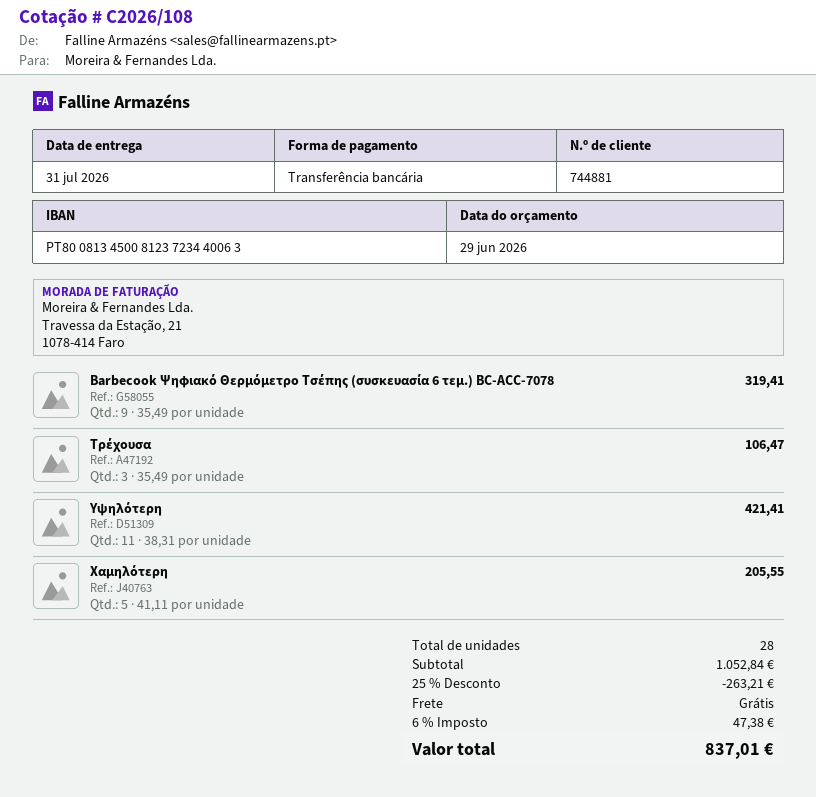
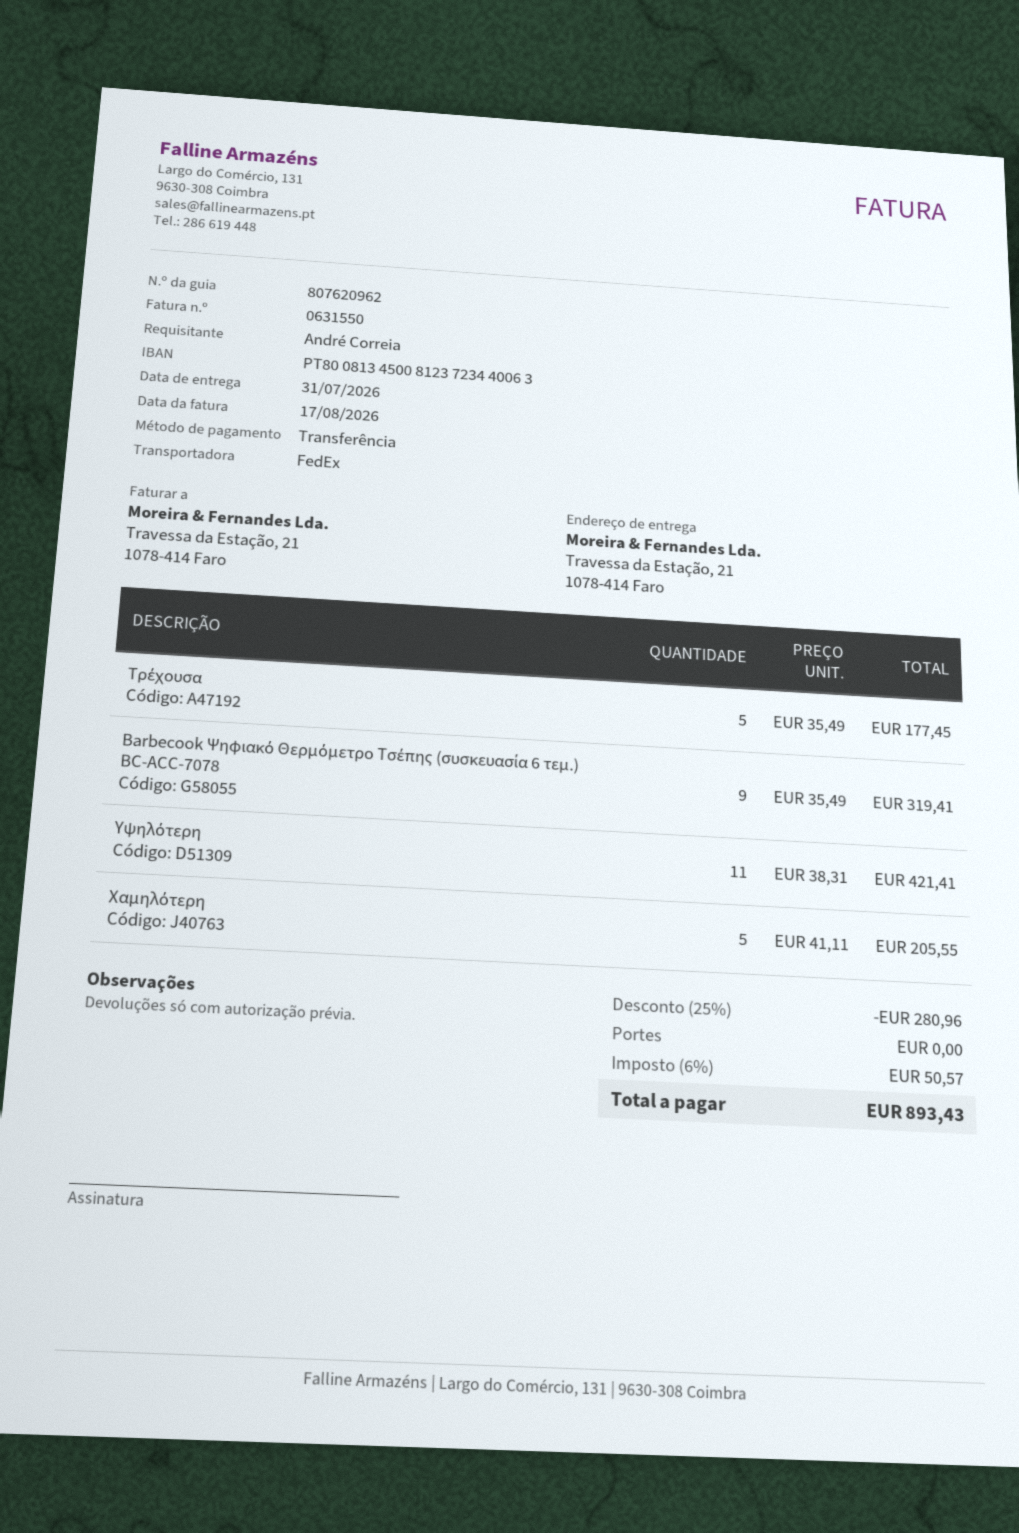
Τρέχουσα: 3 x 35.49 = 106.47 -> 5 x 35.49 = 177.45
discount: 25% = 263.21 -> 25% = 280.96
tax: 6% = 47.38 -> 6% = 50.57
total: 837.01 -> 893.43

